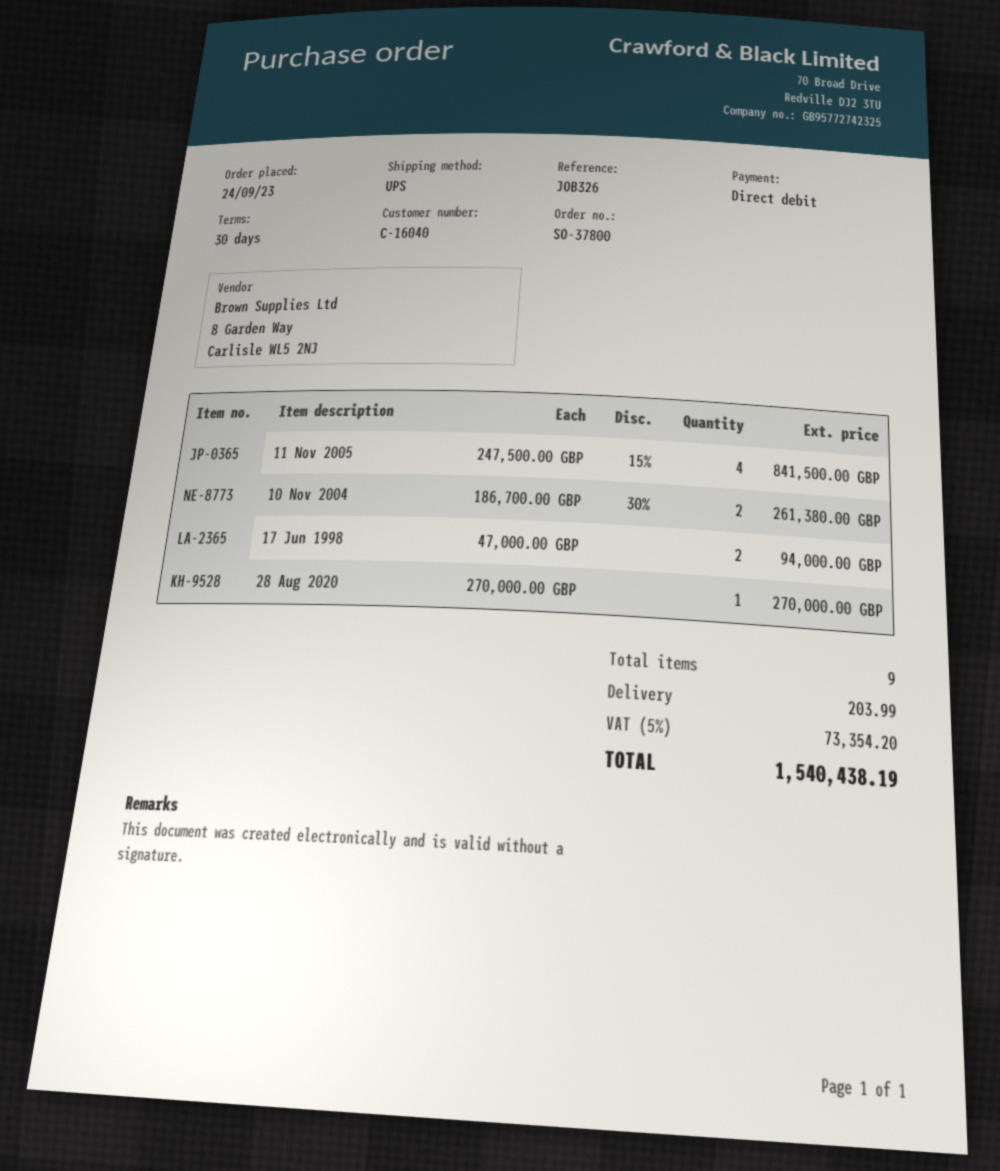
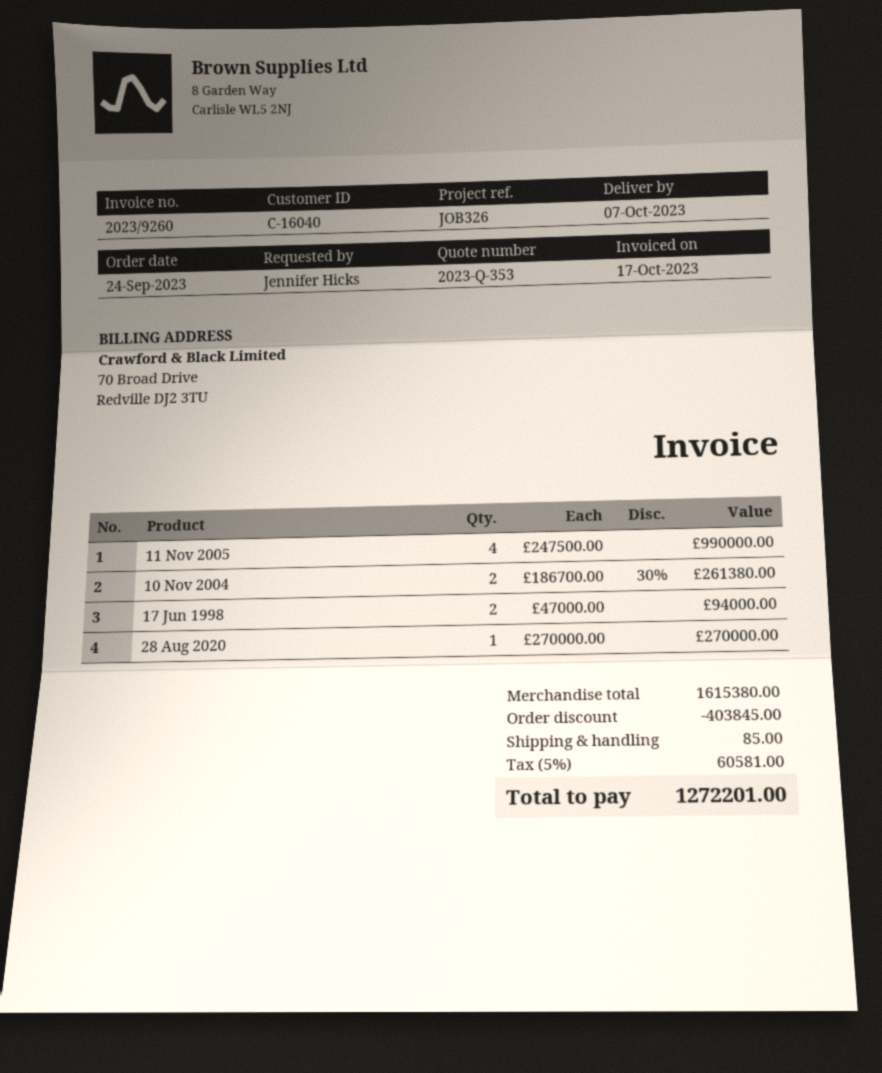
11 Nov 2005: 4 x 247500.00 - 15% = 841500.00 -> 4 x 247500.00 = 990000.00
discount: none -> 403845.00
shipping: 203.99 -> 85.00
tax: 5% = 73354.20 -> 5% = 60581.00
total: 1540438.19 -> 1272201.00

